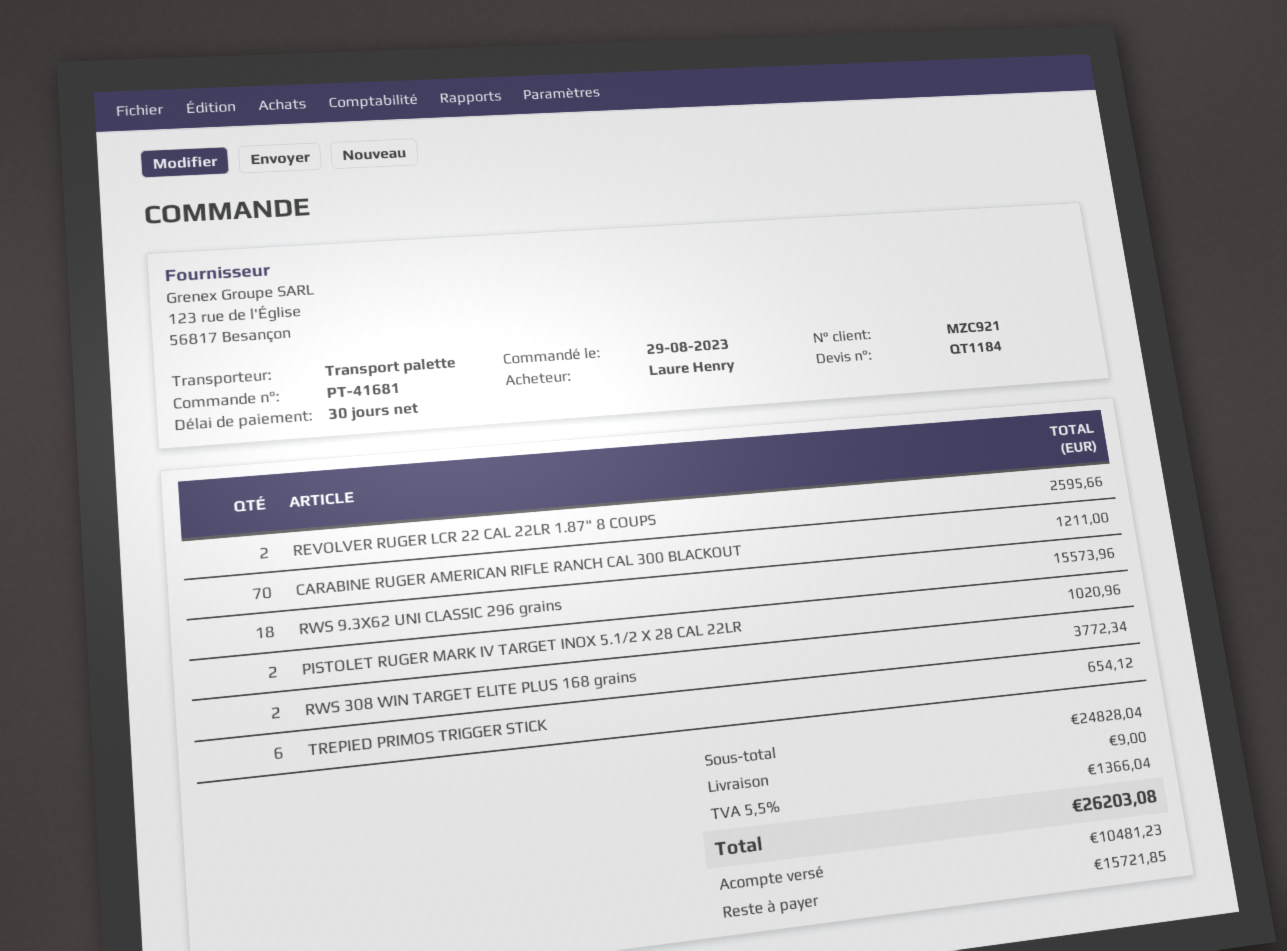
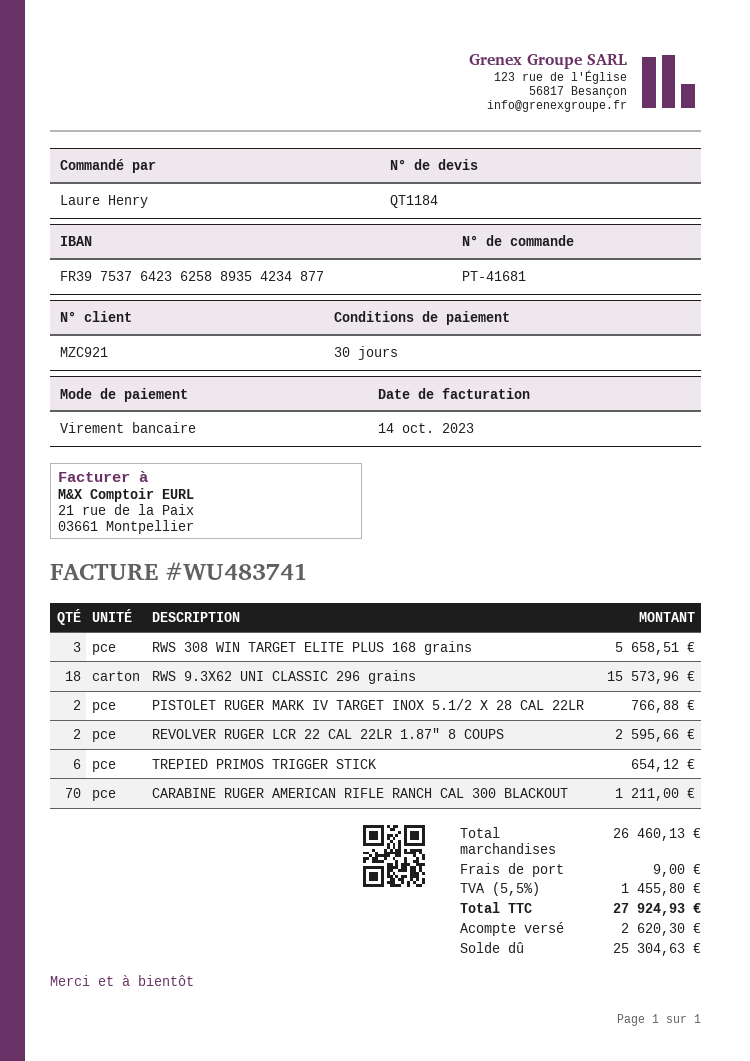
PISTOLET RUGER MARK IV TARGET INOX 5.1/2 X 28 CAL 22LR: 2 for 1020.96 -> 2 for 766.88
RWS 308 WIN TARGET ELITE PLUS 168 grains: 2 for 3772.34 -> 3 for 5658.51
subtotal: 24828.04 -> 26460.13
tax: 5.5% = 1366.04 -> 5.5% = 1455.80
total: 26203.08 -> 27924.93
deposit: 10481.23 -> 2620.30
balance: 15721.85 -> 25304.63

